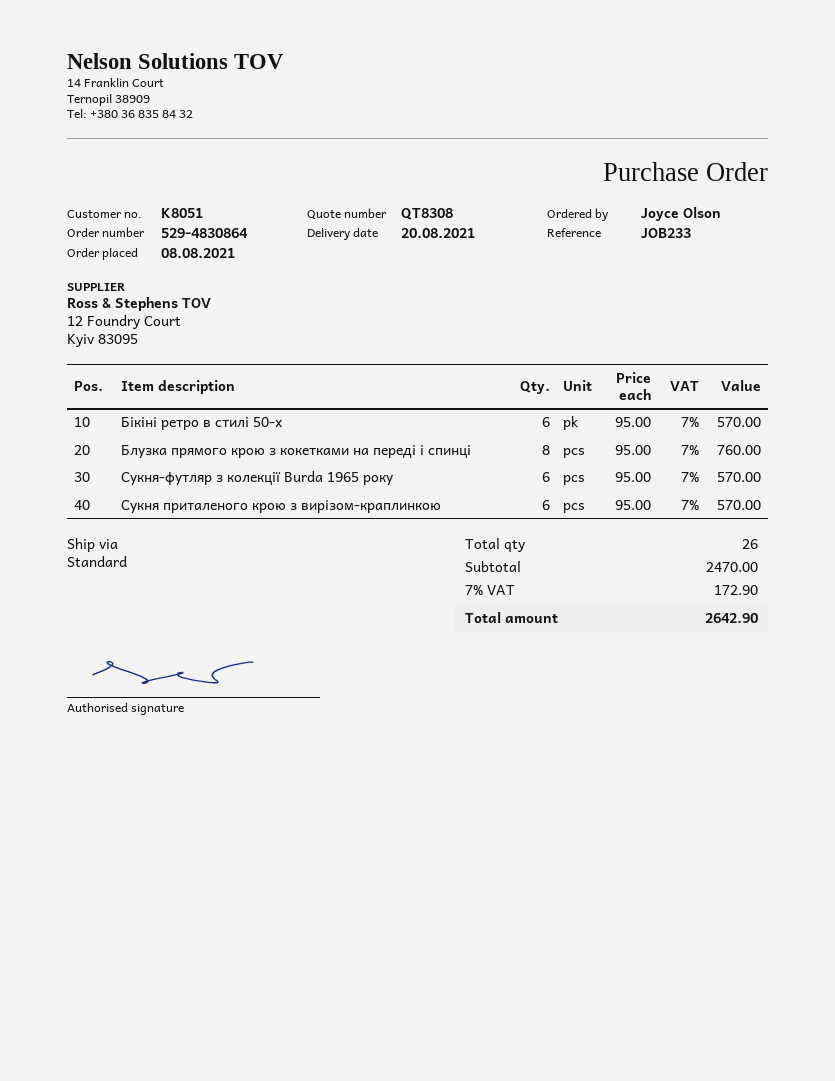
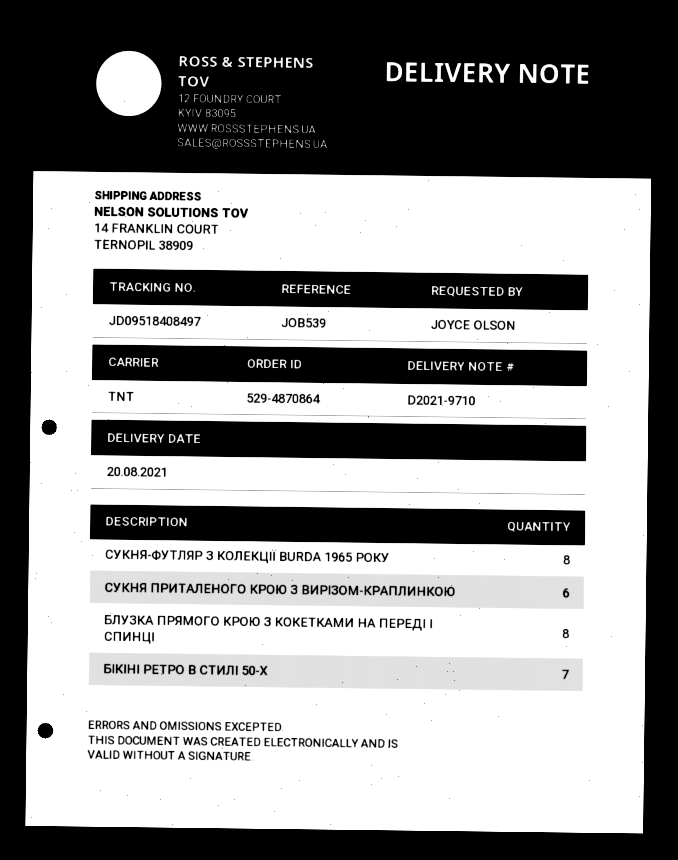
order number: 529-4830864 -> 529-4870864
reference: JOB233 -> JOB539
shipping method: standard -> TNT
Бікіні ретро в стилі 50-х: 6 -> 7
Сукня-футляр з колекції Burda 1965 року: 6 -> 8

